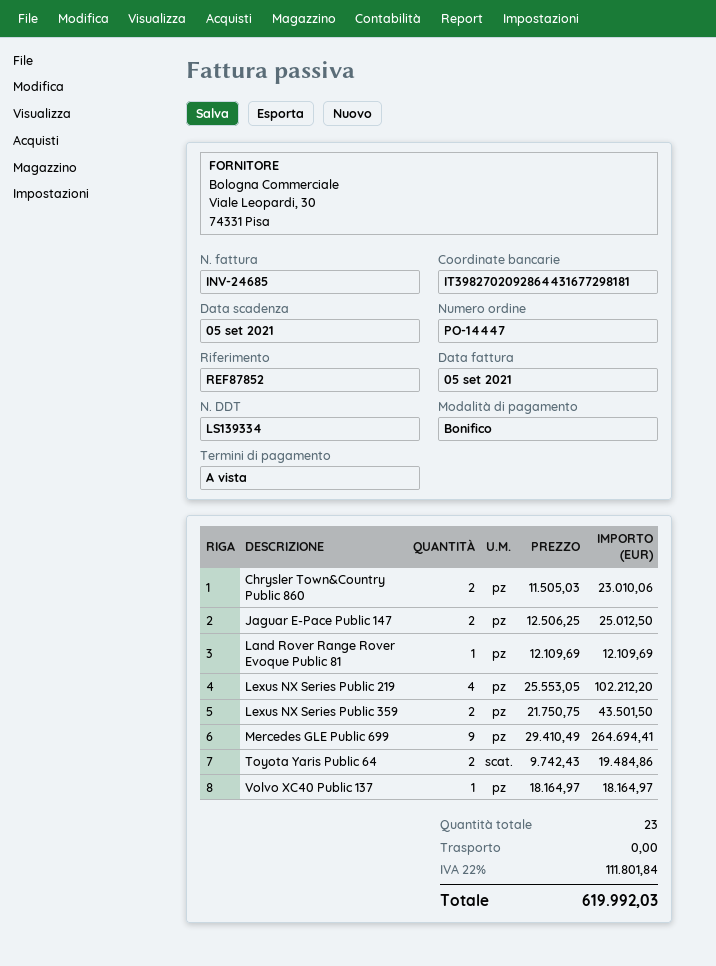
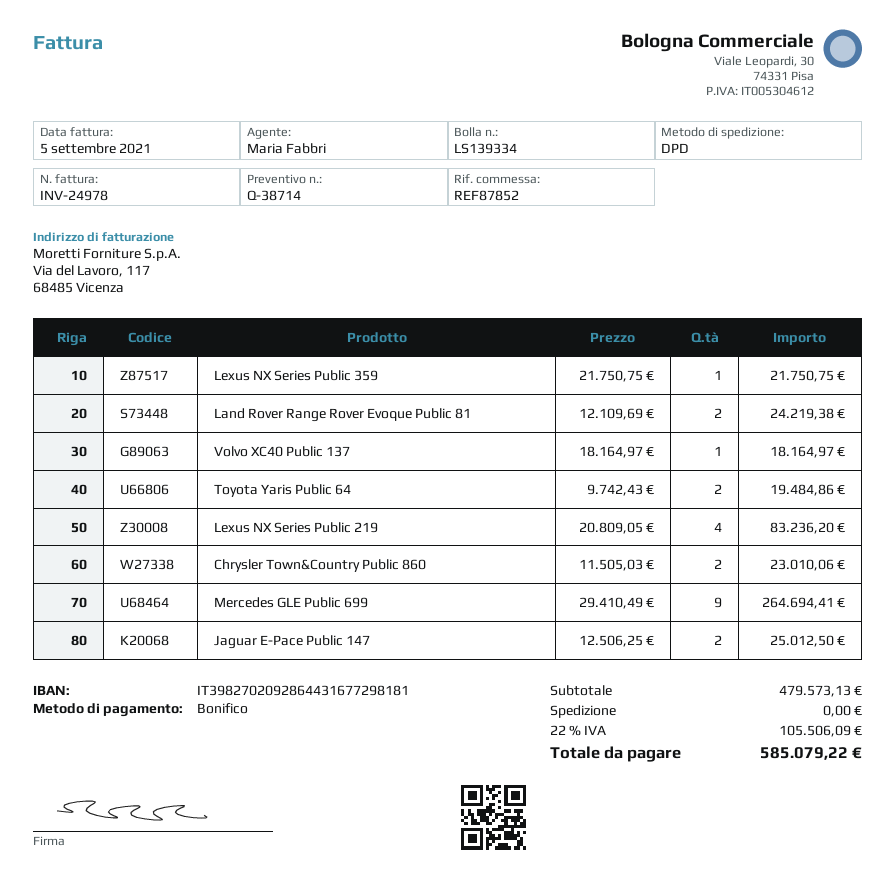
invoice number: INV-24685 -> INV-24978
Land Rover Range Rover Evoque Public 81: 1 x 12109.69 = 12109.69 -> 2 x 12109.69 = 24219.38
Lexus NX Series Public 219: 4 x 25553.05 = 102212.20 -> 4 x 20809.05 = 83236.20
Lexus NX Series Public 359: 2 x 21750.75 = 43501.50 -> 1 x 21750.75 = 21750.75
tax: 22% = 111801.84 -> 22% = 105506.09
total: 619992.03 -> 585079.22

